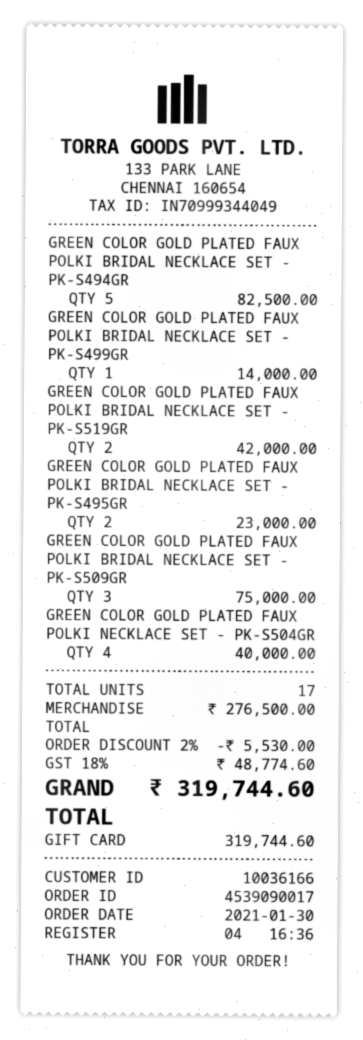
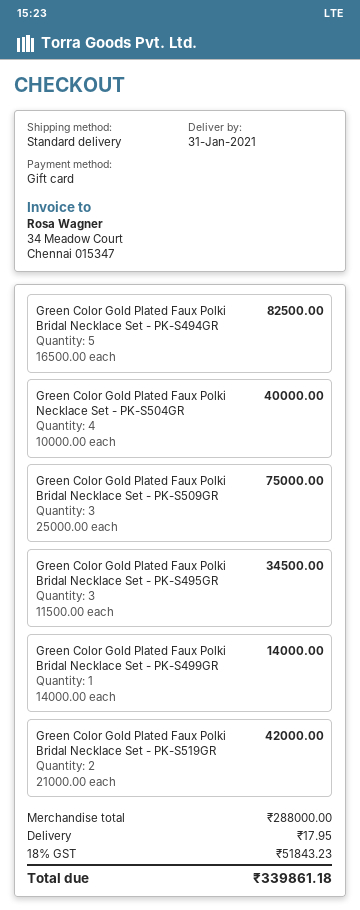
GREEN COLOR GOLD PLATED FAUX POLKI BRIDAL NECKLACE SET - PK-S495GR: 2 for 23000.00 -> 3 for 34500.00
subtotal: 276500.00 -> 288000.00
discount: 2% = 5530.00 -> none
shipping: none -> 17.95
tax: 18% = 48774.60 -> 18% = 51843.23
total: 319744.60 -> 339861.18

